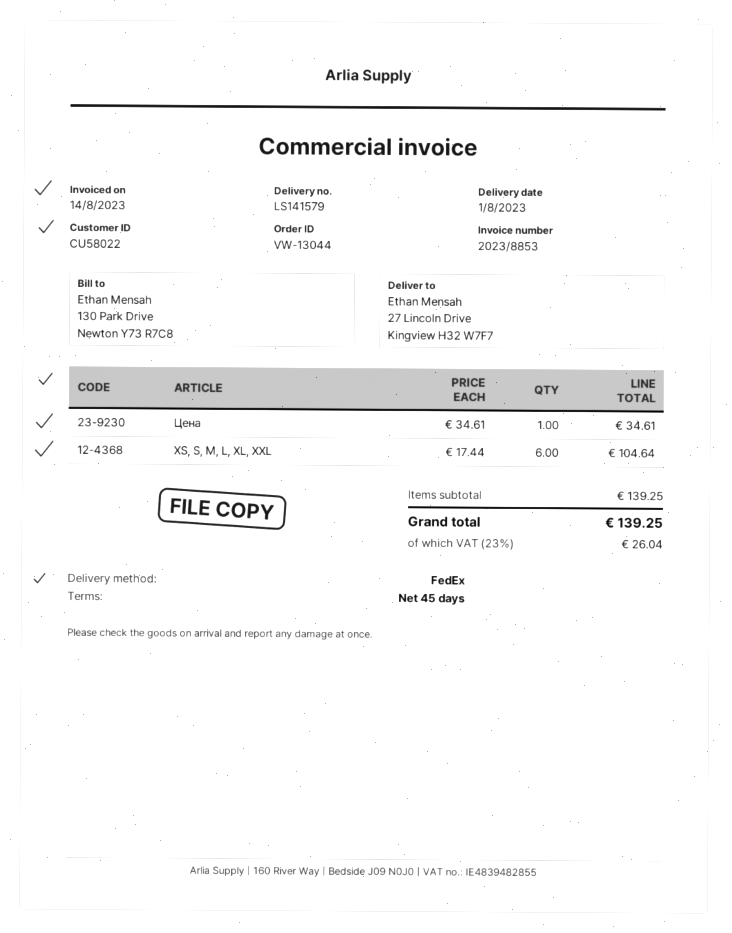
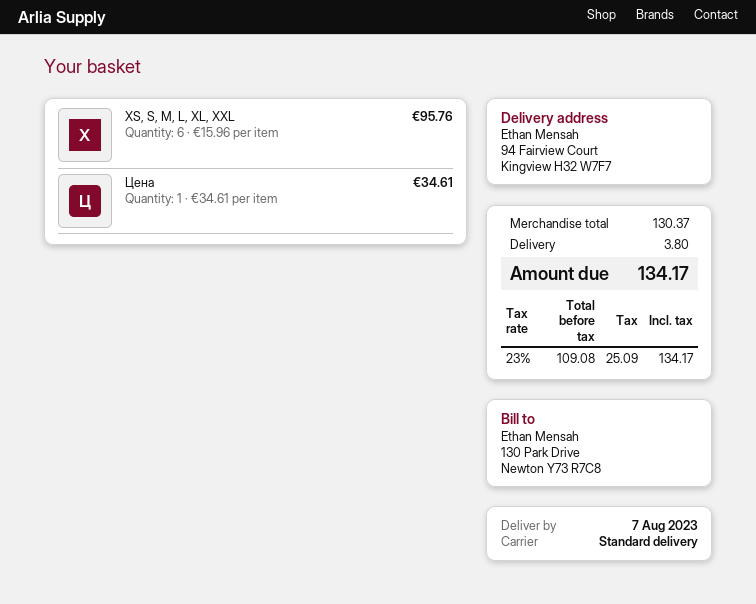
delivery date: 2023-08-01 -> 2023-08-07
shipping method: FedEx -> standard
ship to: 27 Lincoln Drive, Kingview H32 W7F7 -> 94 Fairview Court, Kingview H32 W7F7
XS, S, M, L, XL, XXL: 6 x 17.44 = 104.64 -> 6 x 15.96 = 95.76
subtotal: 139.25 -> 130.37
shipping: none -> 3.80
tax: 23% = 26.04 -> 23% = 25.09
total: 139.25 -> 134.17

